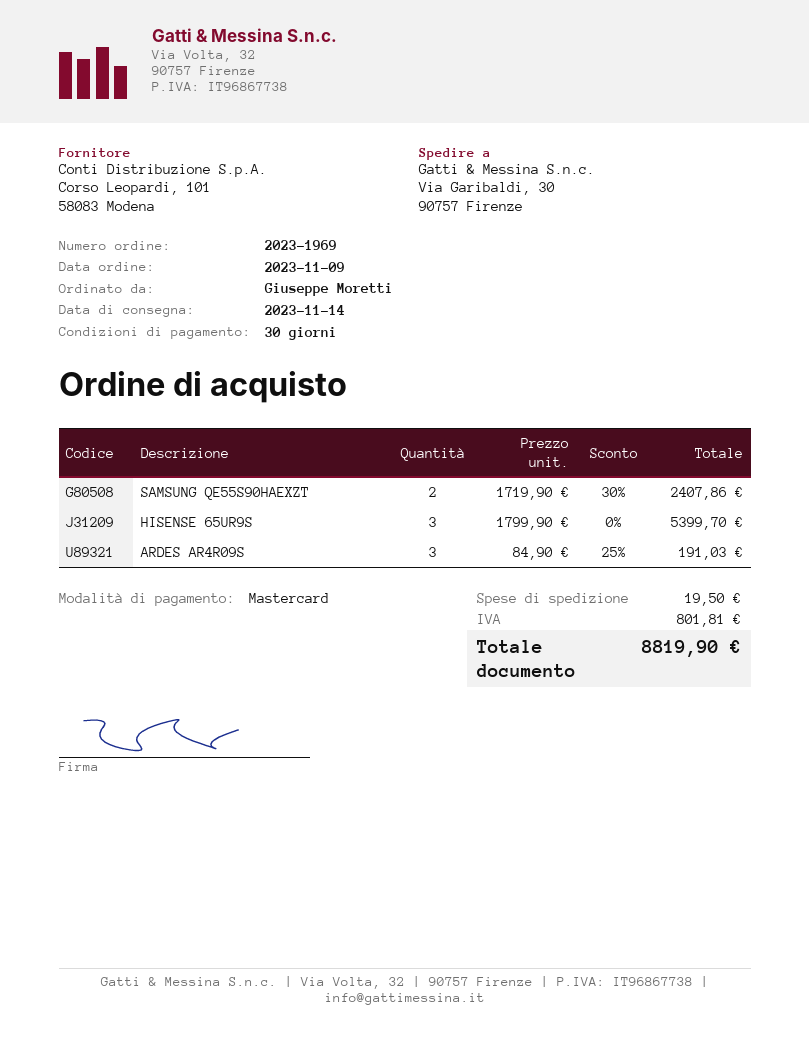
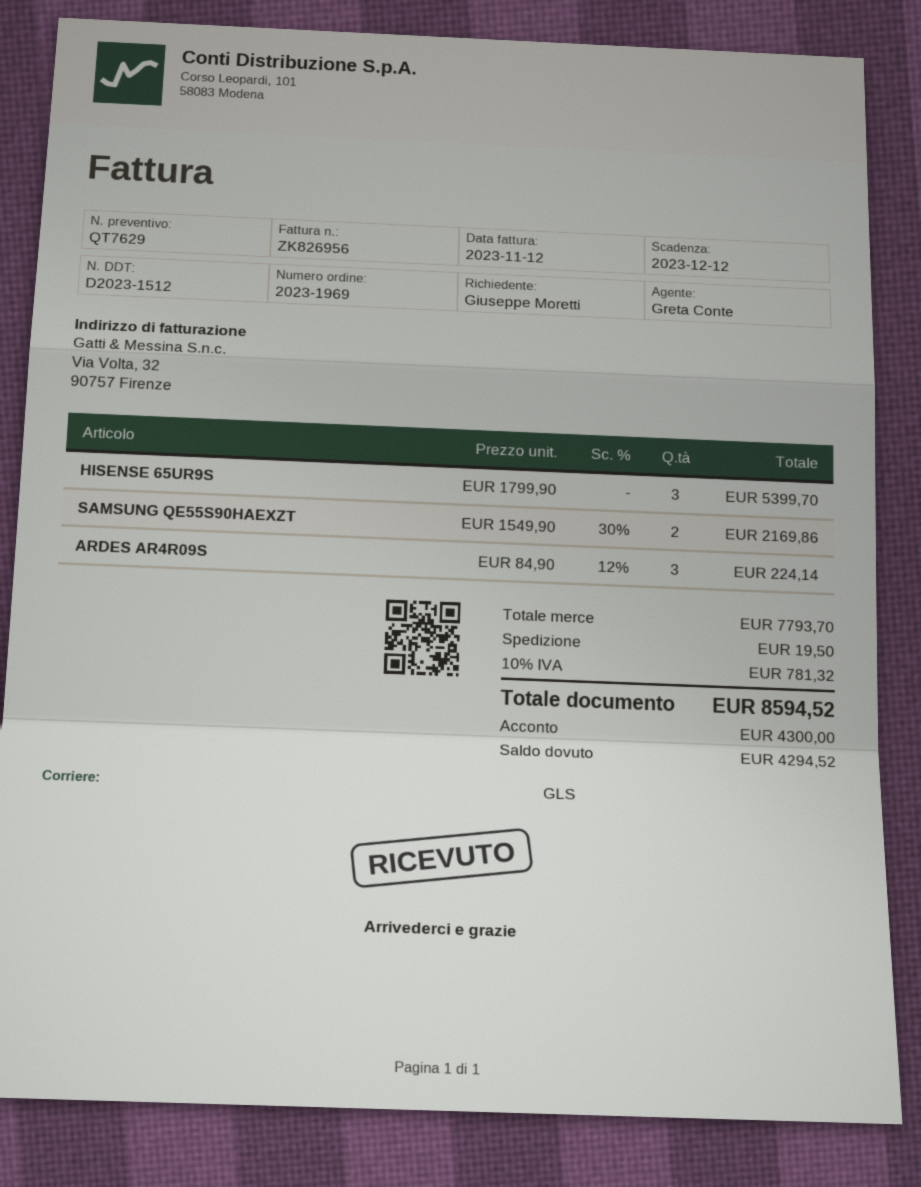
SAMSUNG QE55S90HAEXZT: 2 x 1719.90 - 30% = 2407.86 -> 2 x 1549.90 - 30% = 2169.86
ARDES AR4R09S: 3 x 84.90 - 25% = 191.03 -> 3 x 84.90 - 12% = 224.14
tax: 801.81 -> 781.32
total: 8819.90 -> 8594.52

